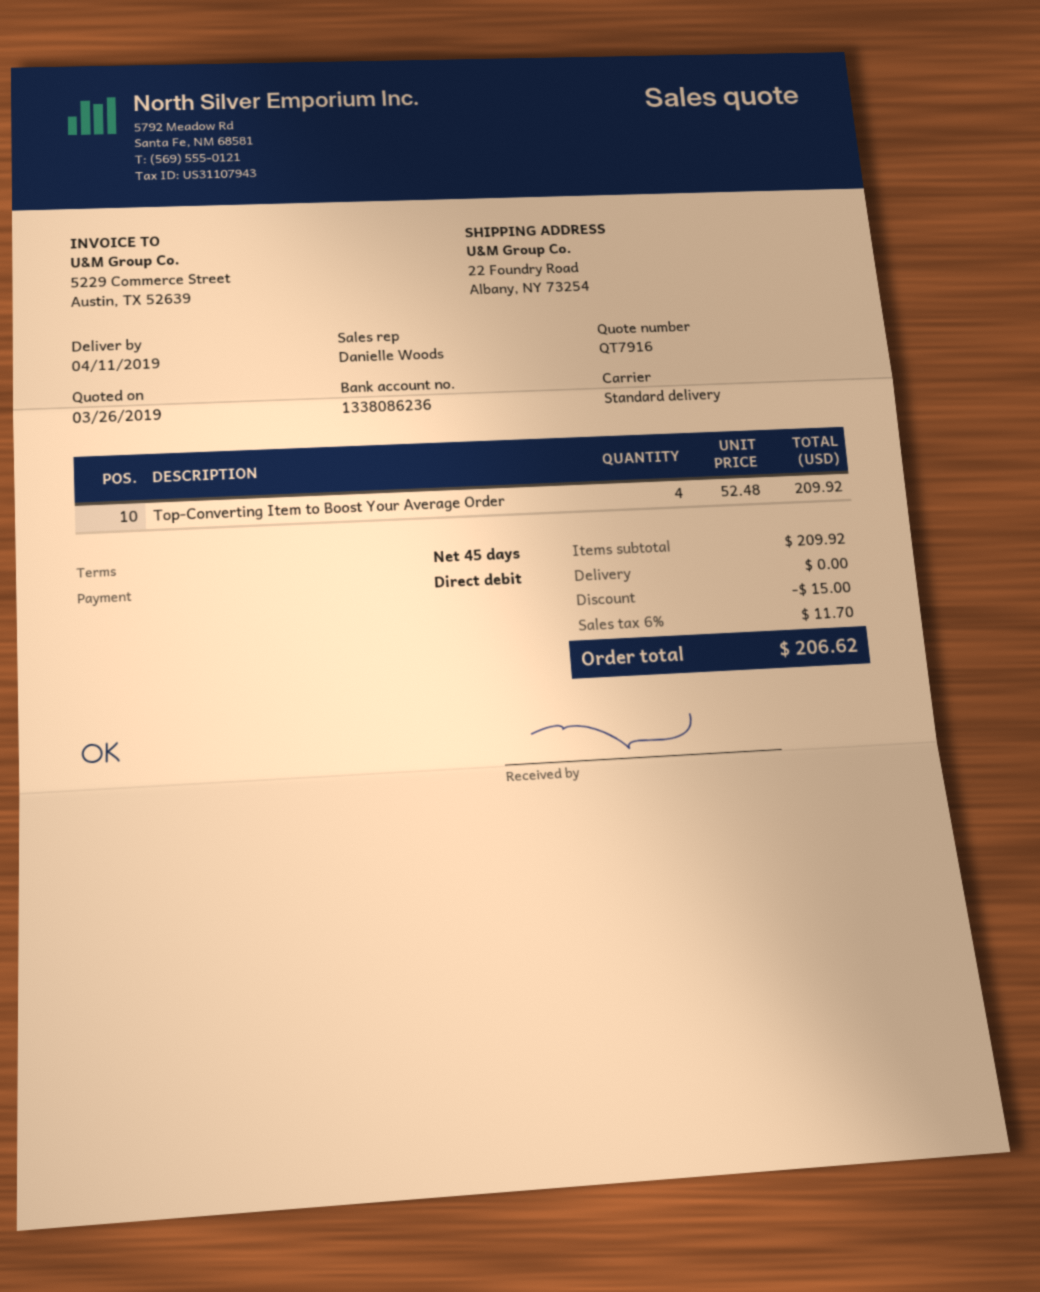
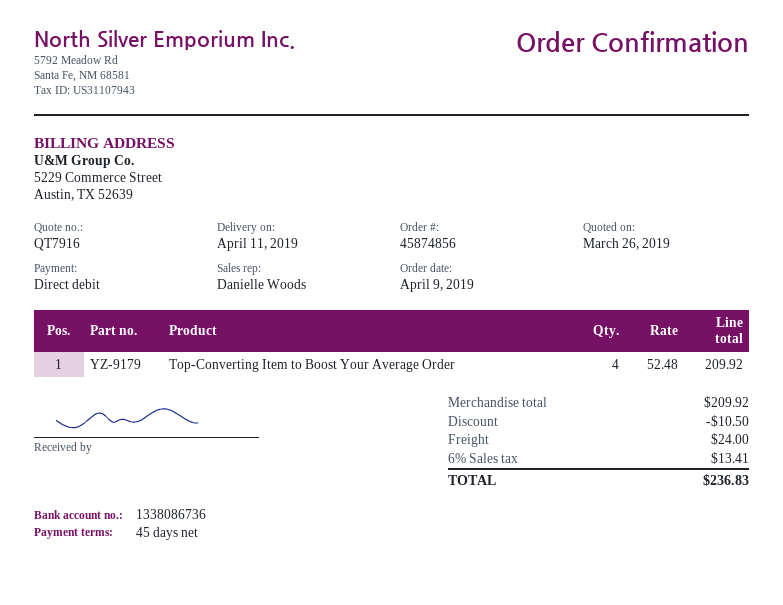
bank account: 1338086236 -> 1338086736
discount: 15.00 -> 10.50
shipping: 0.00 -> 24.00
tax: 6% = 11.70 -> 6% = 13.41
total: 206.62 -> 236.83

